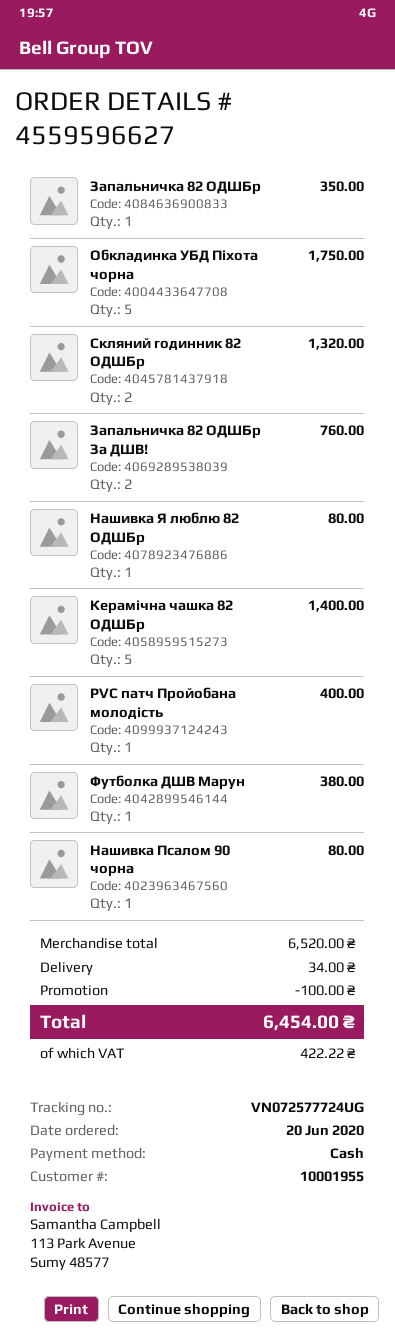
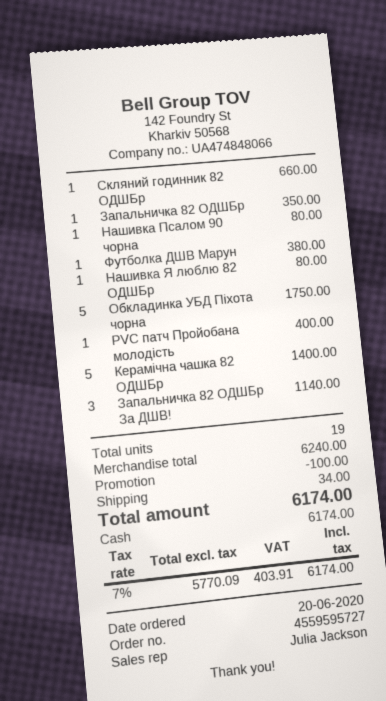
order number: 4559596627 -> 4559595727
Скляний годинник 82 ОДШБр: 2 for 1320.00 -> 1 for 660.00
Запальничка 82 ОДШБр За ДШВ!: 2 for 760.00 -> 3 for 1140.00
subtotal: 6520.00 -> 6240.00
tax: 422.22 -> 403.91
total: 6454.00 -> 6174.00

